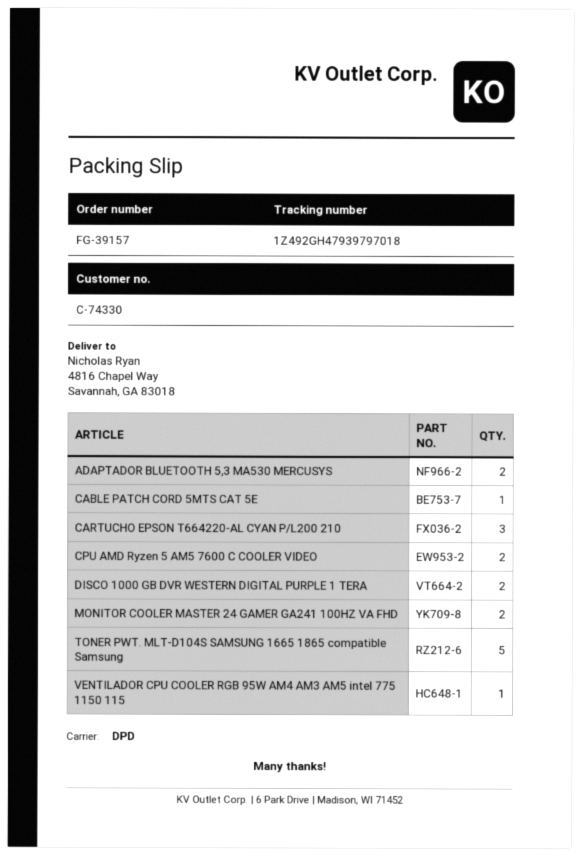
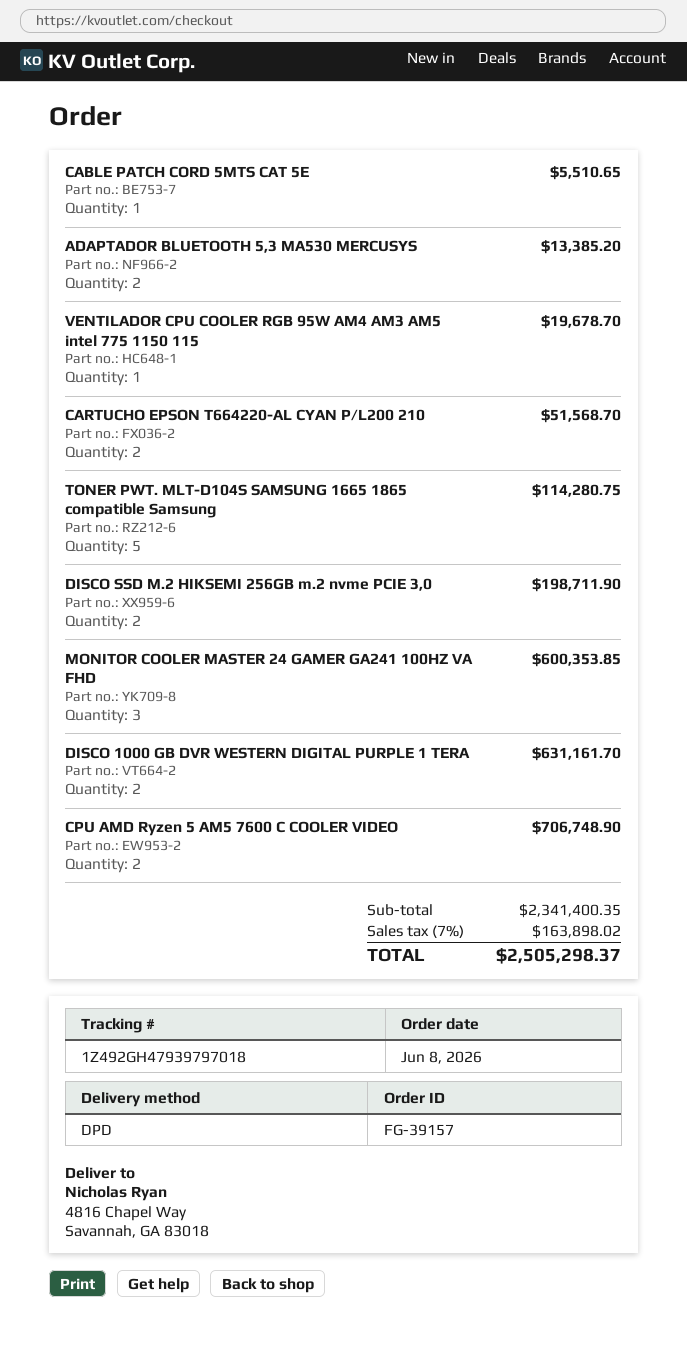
CARTUCHO EPSON T664220-AL CYAN P/L200 210: 3 -> 2
MONITOR COOLER MASTER 24 GAMER GA241 100HZ VA FHD: 2 -> 3
DISCO SSD M.2 HIKSEMI 256GB m.2 nvme PCIE 3,0: none -> 2

